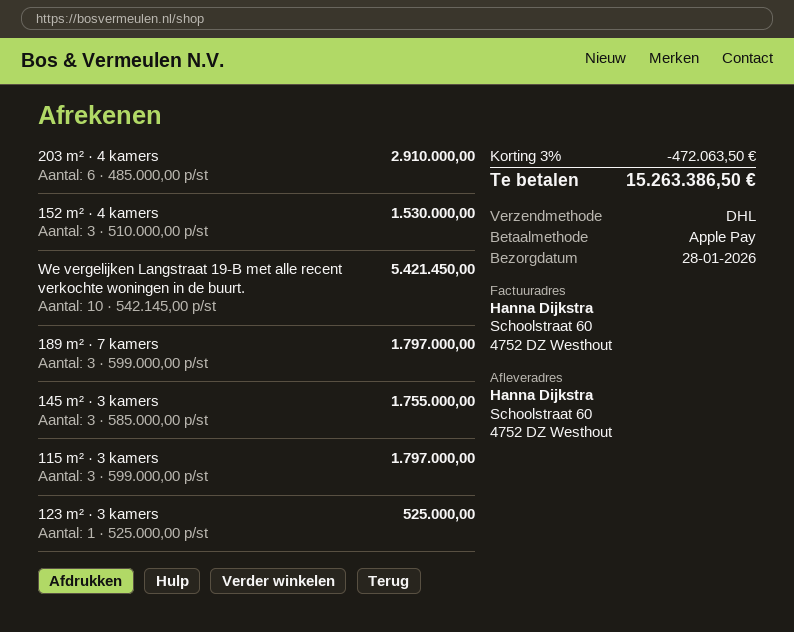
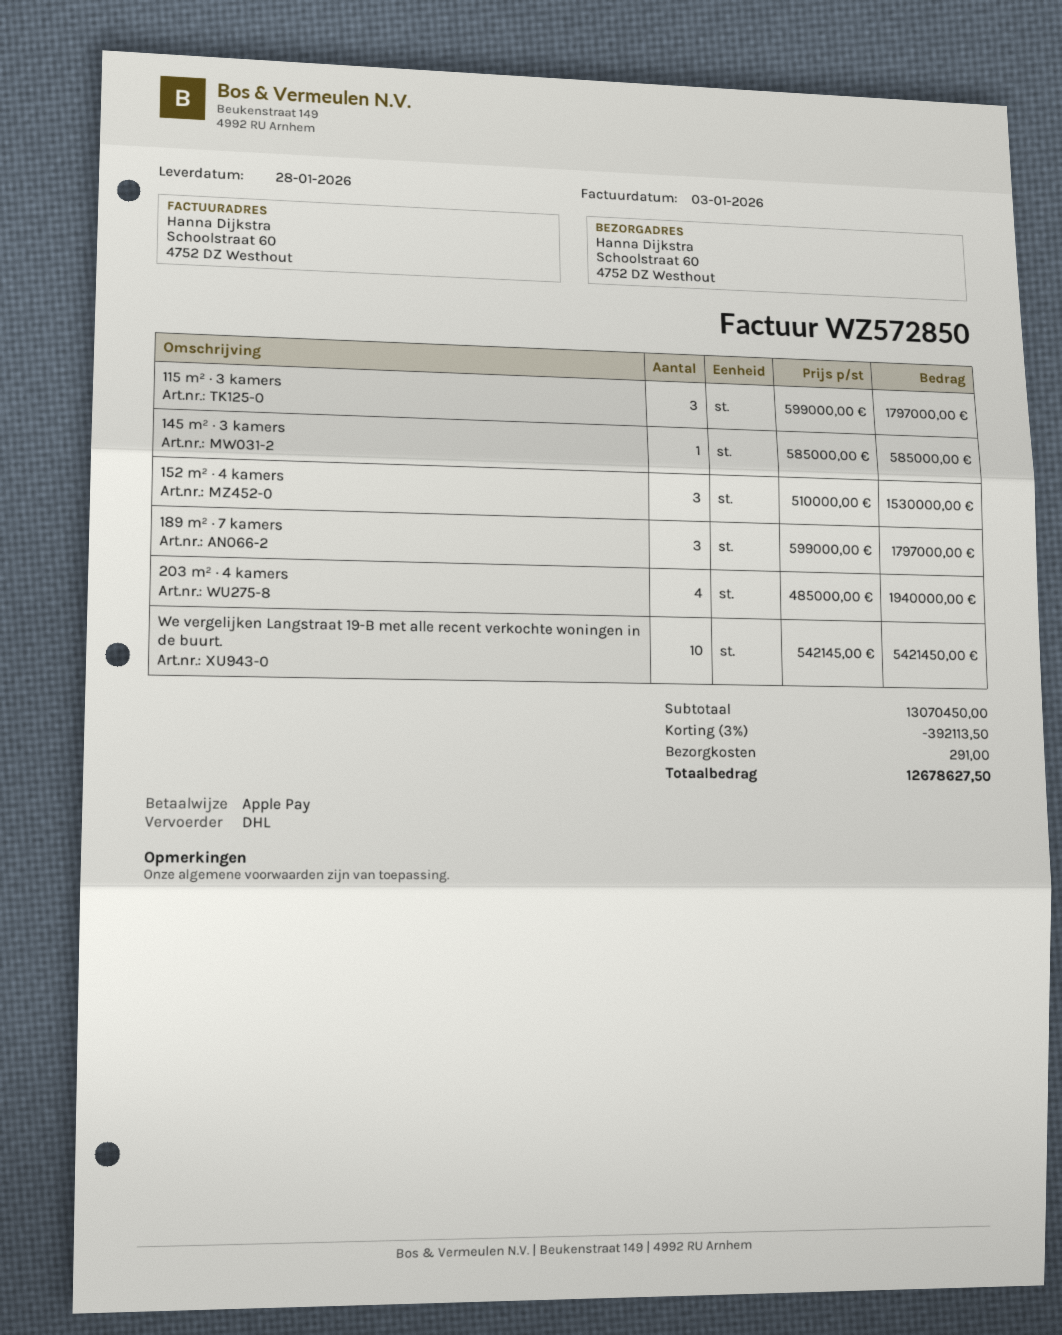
203 m² · 4 kamers: 6 x 485000.00 = 2910000.00 -> 4 x 485000.00 = 1940000.00
145 m² · 3 kamers: 3 x 585000.00 = 1755000.00 -> 1 x 585000.00 = 585000.00
123 m² · 3 kamers: 1 x 525000.00 = 525000.00 -> none
discount: 3% = 472063.50 -> 3% = 392113.50
shipping: none -> 291.00
total: 15263386.50 -> 12678627.50

